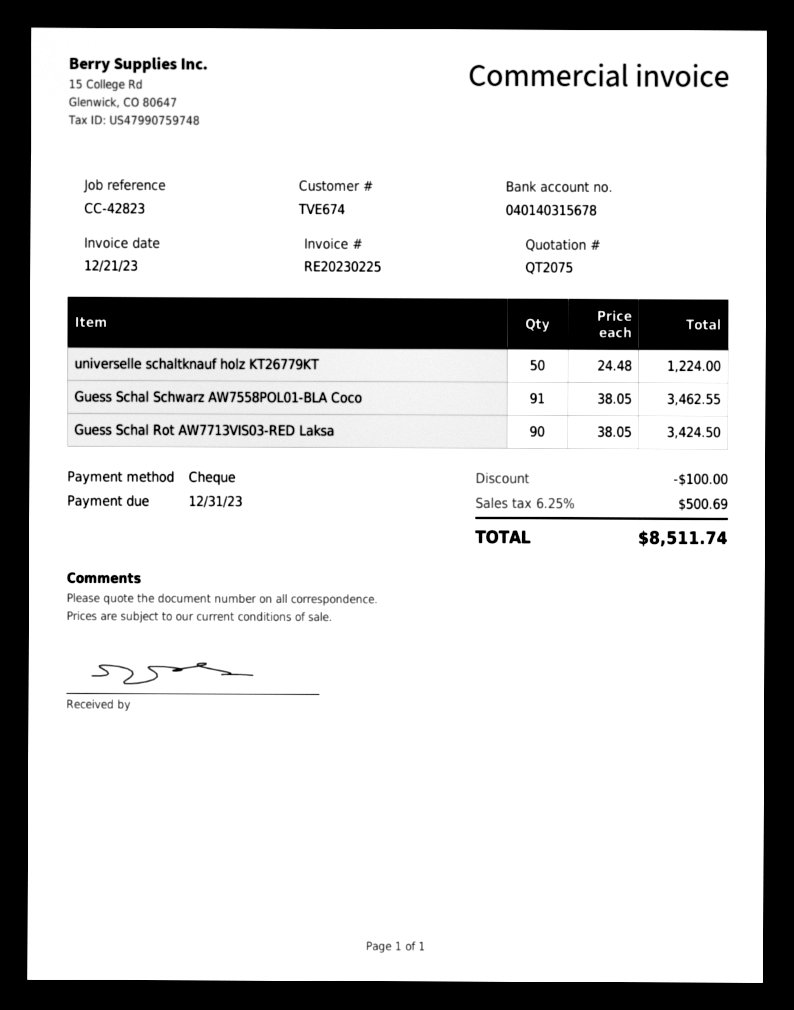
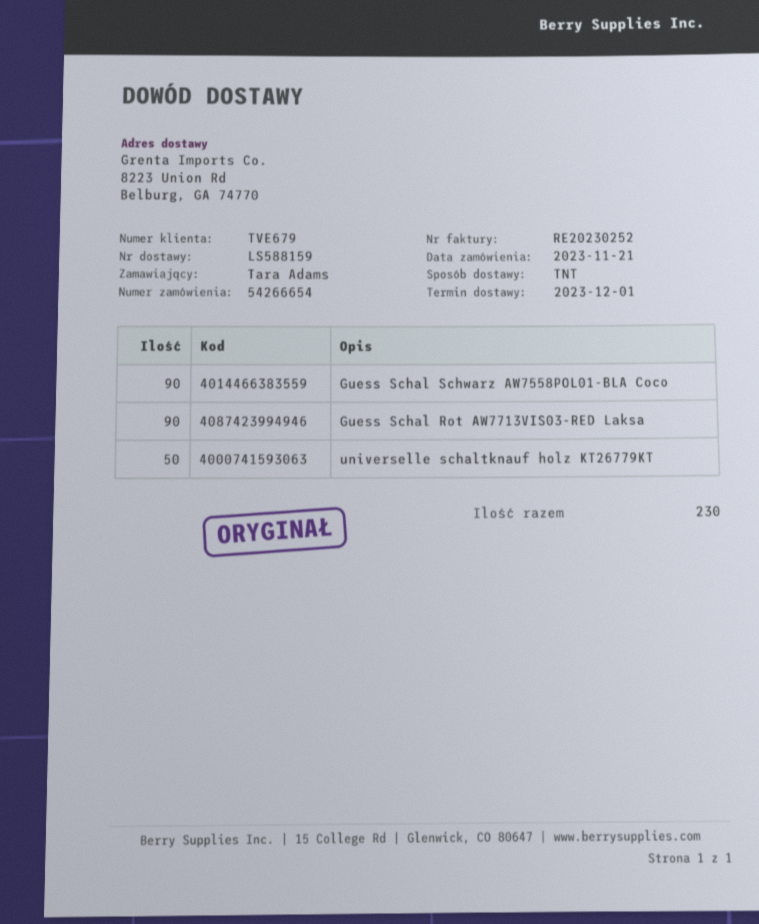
invoice number: RE20230225 -> RE20230252
customer number: TVE674 -> TVE679
Guess Schal Schwarz AW7558POL01-BLA Coco: 91 -> 90

